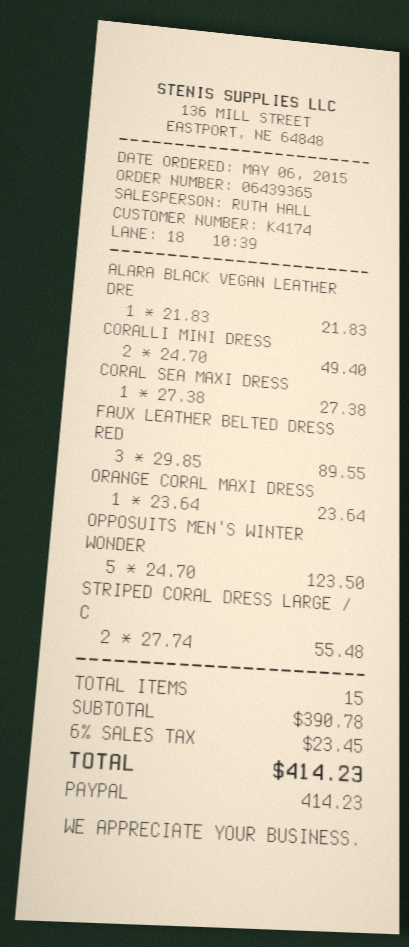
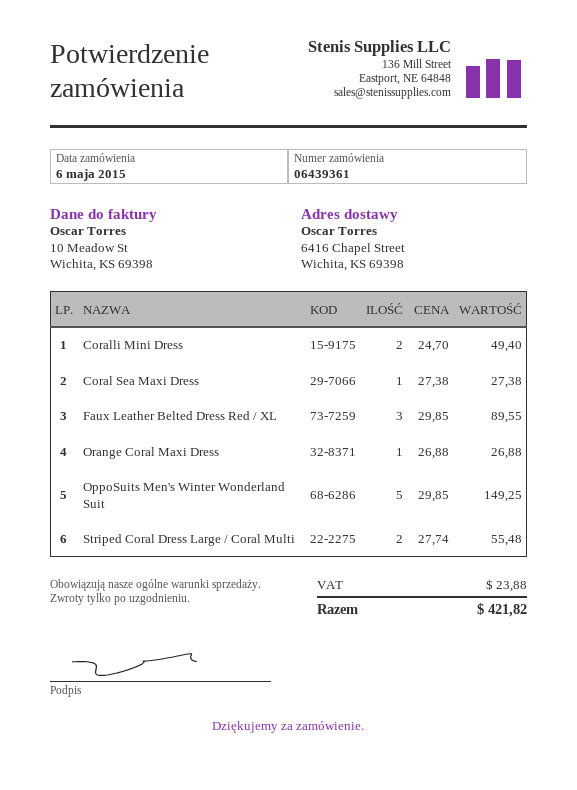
order number: 06439365 -> 06439361
ALARA BLACK VEGAN LEATHER DRE: 1 x 21.83 = 21.83 -> none
ORANGE CORAL MAXI DRESS: 1 x 23.64 = 23.64 -> 1 x 26.88 = 26.88
OPPOSUITS MEN'S WINTER WONDER: 5 x 24.70 = 123.50 -> 5 x 29.85 = 149.25
tax: 23.45 -> 23.88
total: 414.23 -> 421.82

